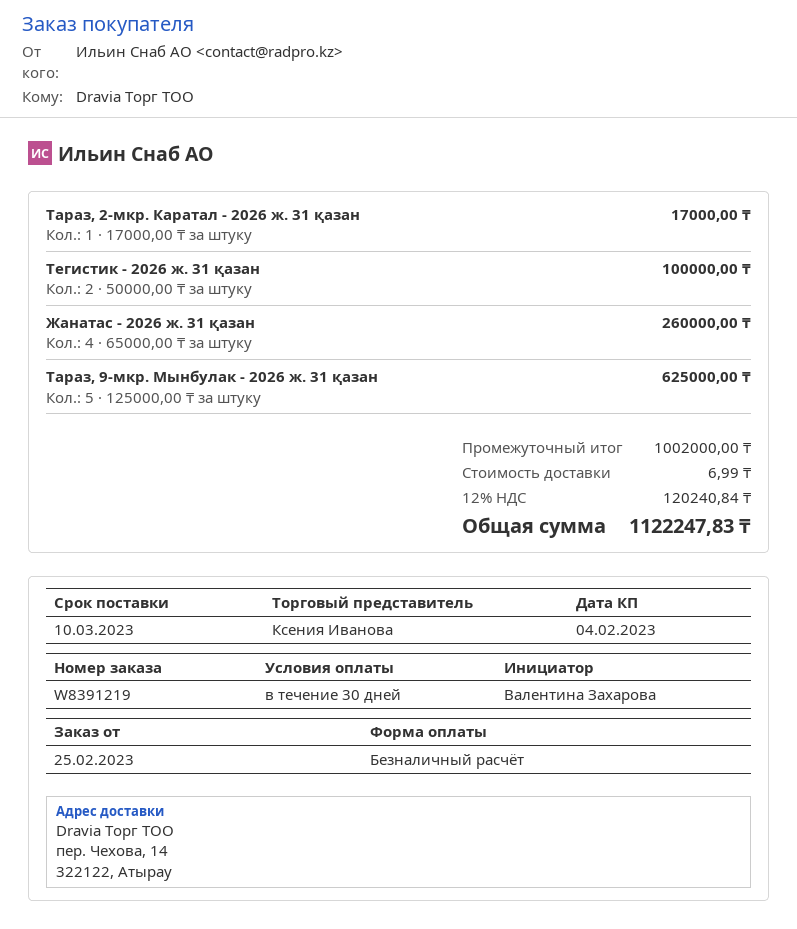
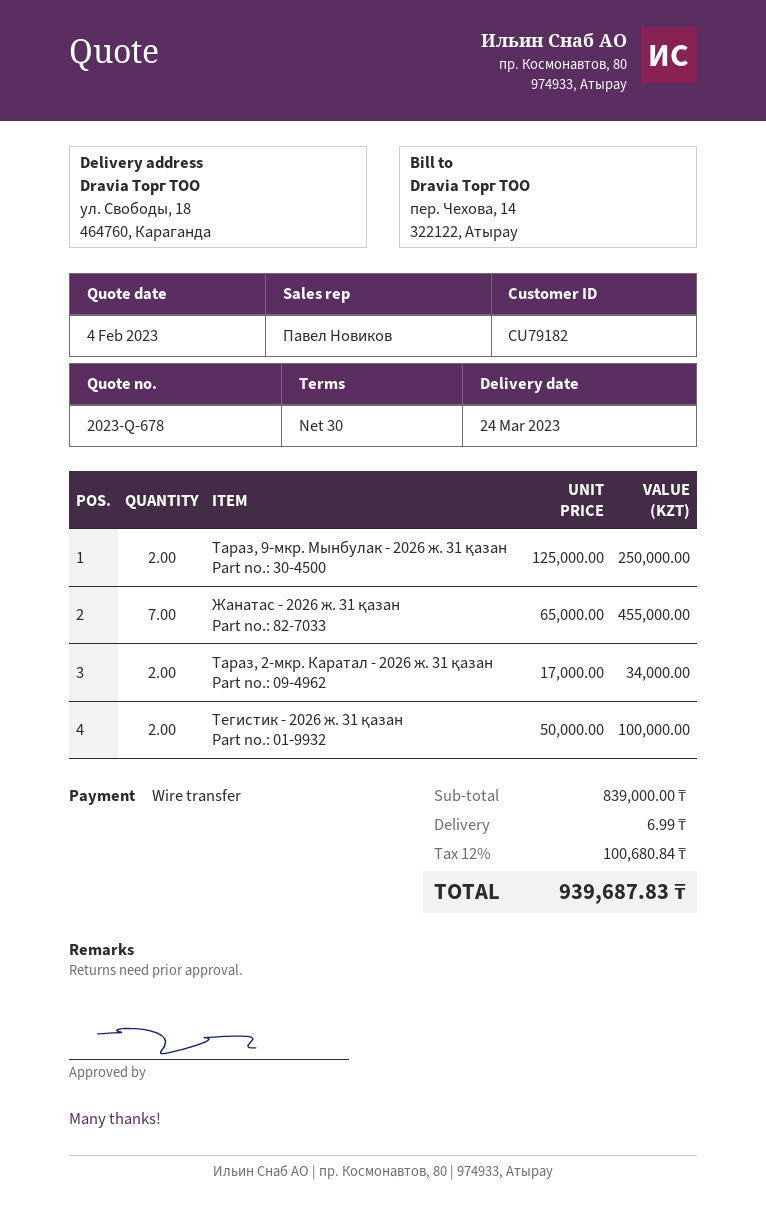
delivery date: 2023-03-10 -> 2023-03-24
sales rep: Ксения Иванова -> Павел Новиков
ship to: пер. Чехова, 14, 322122, Атырау -> ул. Свободы, 18, 464760, Караганда
Тараз, 2-мкр. Каратал - 2026 ж. 31 қазан: 1 x 17000.00 = 17000.00 -> 2 x 17000.00 = 34000.00
Жанатас - 2026 ж. 31 қазан: 4 x 65000.00 = 260000.00 -> 7 x 65000.00 = 455000.00
Тараз, 9-мкр. Мынбулак - 2026 ж. 31 қазан: 5 x 125000.00 = 625000.00 -> 2 x 125000.00 = 250000.00
subtotal: 1002000.00 -> 839000.00
tax: 12% = 120240.84 -> 12% = 100680.84
total: 1122247.83 -> 939687.83

